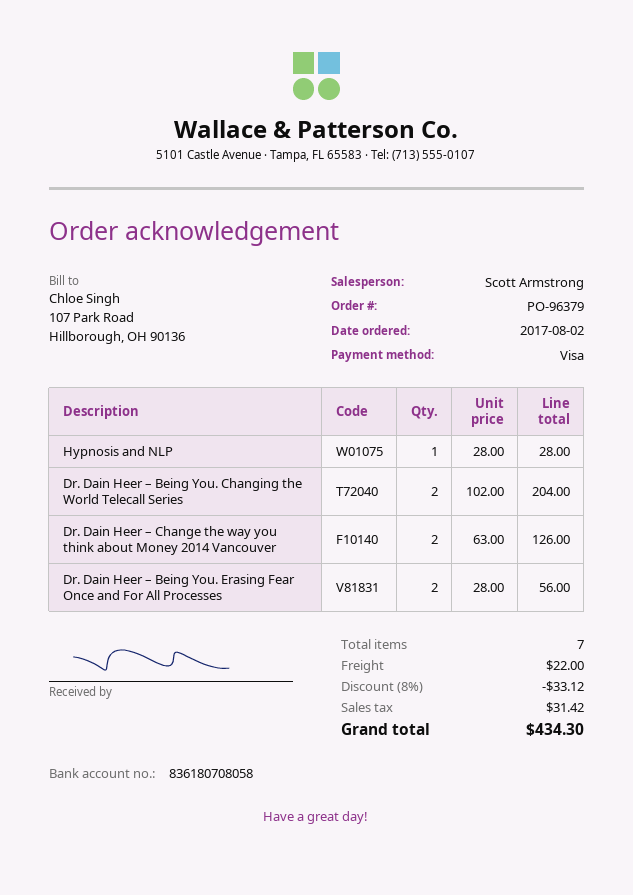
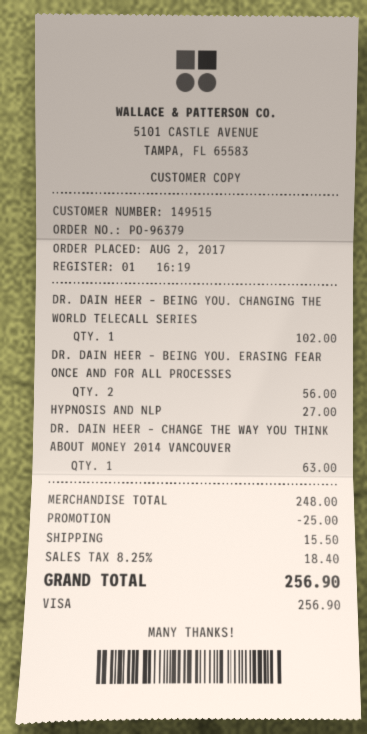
Hypnosis and NLP: 1 for 28.00 -> 1 for 27.00
Dr. Dain Heer – Being You. Changing the World Telecall Series: 2 for 204.00 -> 1 for 102.00
Dr. Dain Heer – Change the way you think about Money 2014 Vancouver: 2 for 126.00 -> 1 for 63.00
discount: 33.12 -> 25.00
shipping: 22.00 -> 15.50
tax: 31.42 -> 18.40
total: 434.30 -> 256.90

